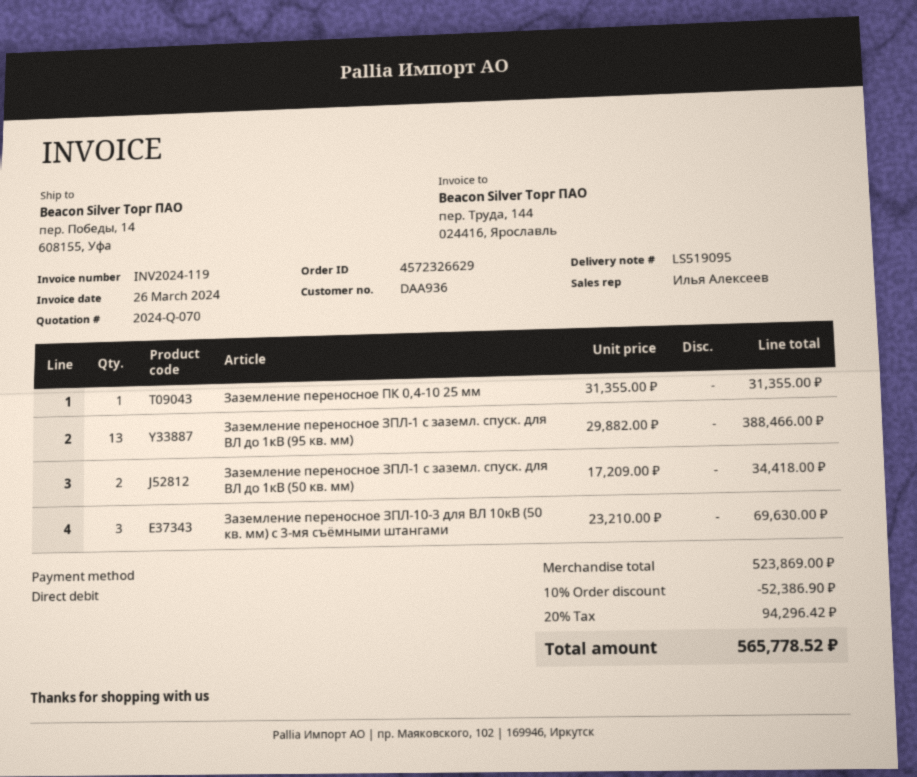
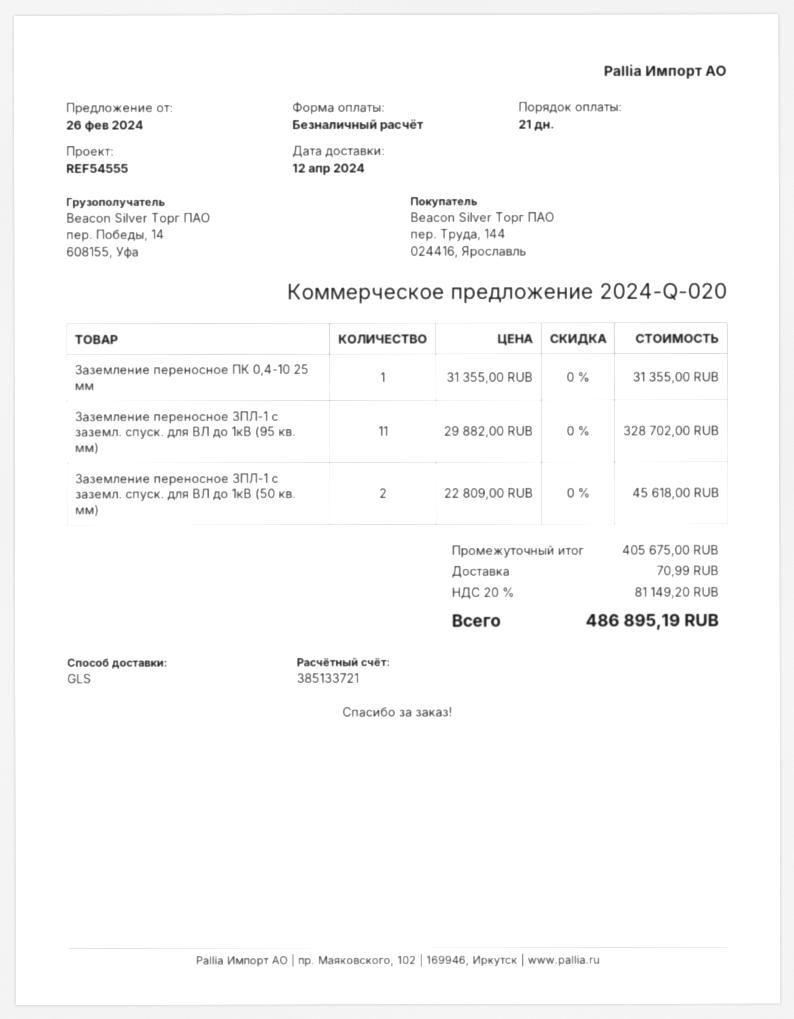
quote number: 2024-Q-070 -> 2024-Q-020
payment method: direct debit -> bank transfer
Заземление переносное ЗПЛ-1 с заземл. спуск. для ВЛ до 1кВ (95 кв. мм): 13 x 29882.00 = 388466.00 -> 11 x 29882.00 = 328702.00
Заземление переносное ЗПЛ-1 с заземл. спуск. для ВЛ до 1кВ (50 кв. мм): 2 x 17209.00 = 34418.00 -> 2 x 22809.00 = 45618.00
Заземление переносное ЗПЛ-10-3 для ВЛ 10кВ (50 кв. мм) с 3-мя съёмными штангами: 3 x 23210.00 = 69630.00 -> none
subtotal: 523869.00 -> 405675.00
discount: 10% = 52386.90 -> none
shipping: none -> 70.99
tax: 20% = 94296.42 -> 20% = 81149.20
total: 565778.52 -> 486895.19

